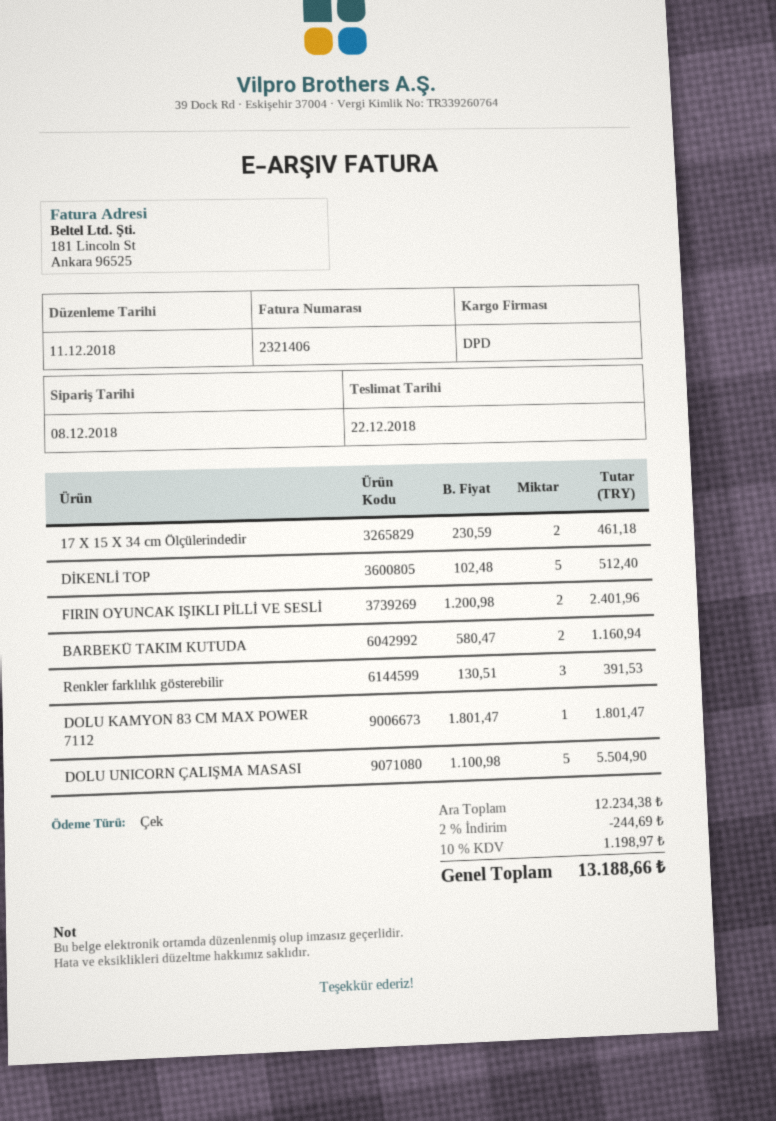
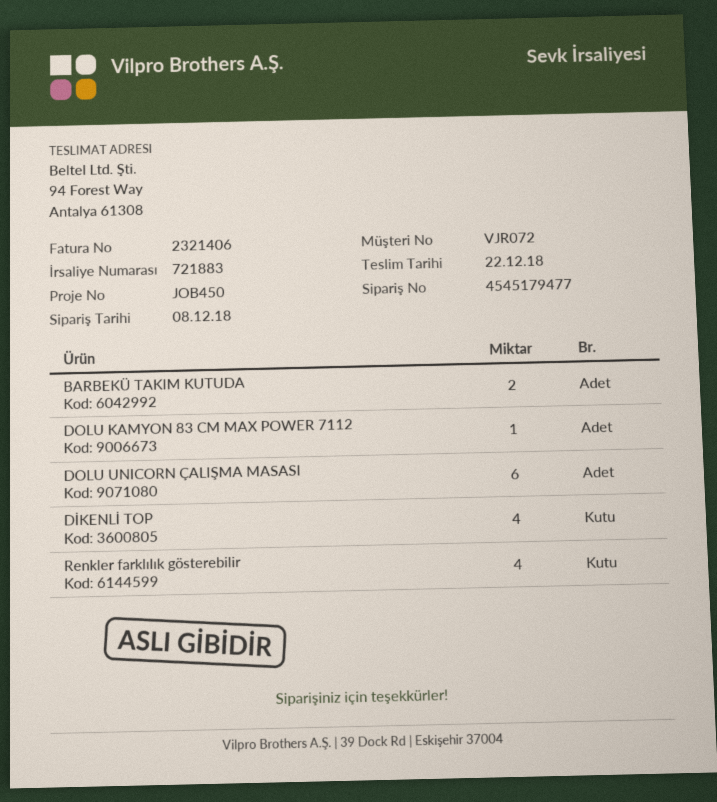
17 X 15 X 34 cm Ölçülerindedir: 2 -> none
DİKENLİ TOP: 5 -> 4
FIRIN OYUNCAK IŞIKLI PİLLİ VE SESLİ: 2 -> none
Renkler farklılık gösterebilir: 3 -> 4
DOLU UNICORN ÇALIŞMA MASASI: 5 -> 6

